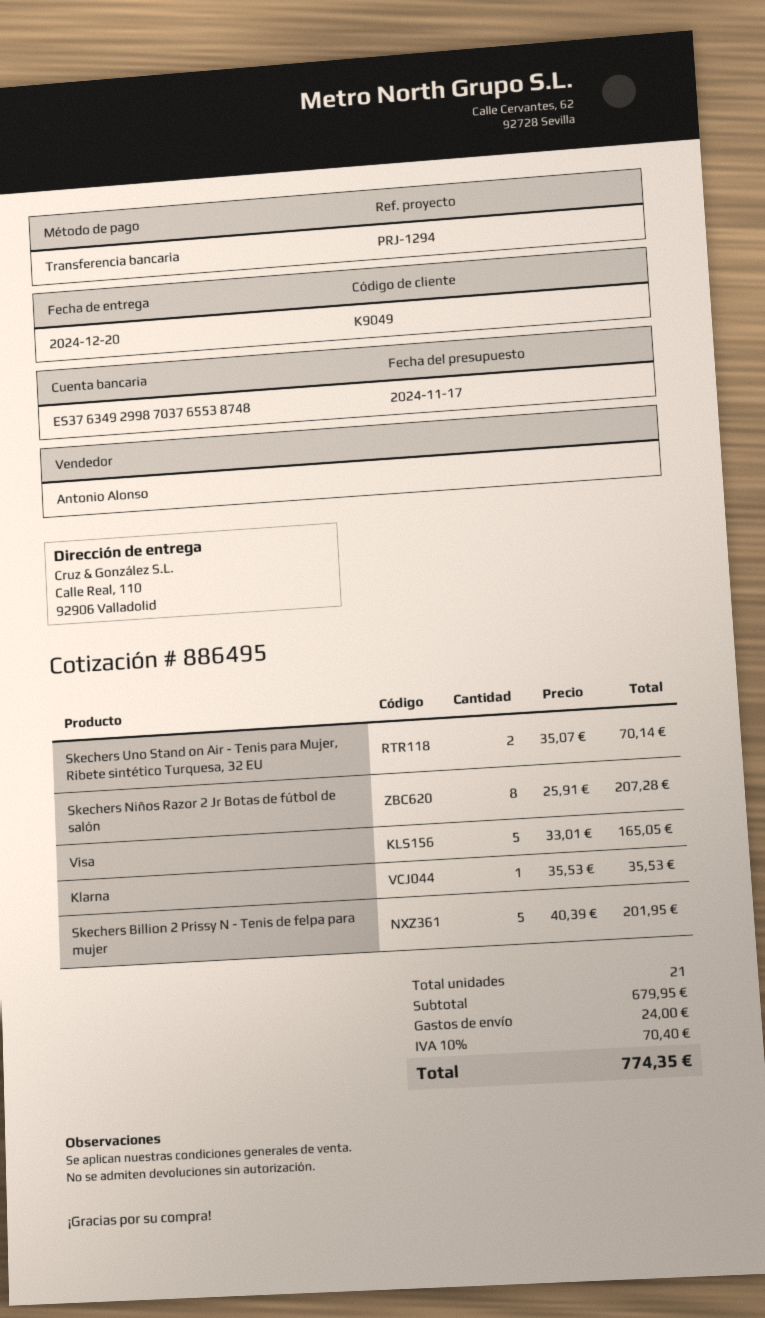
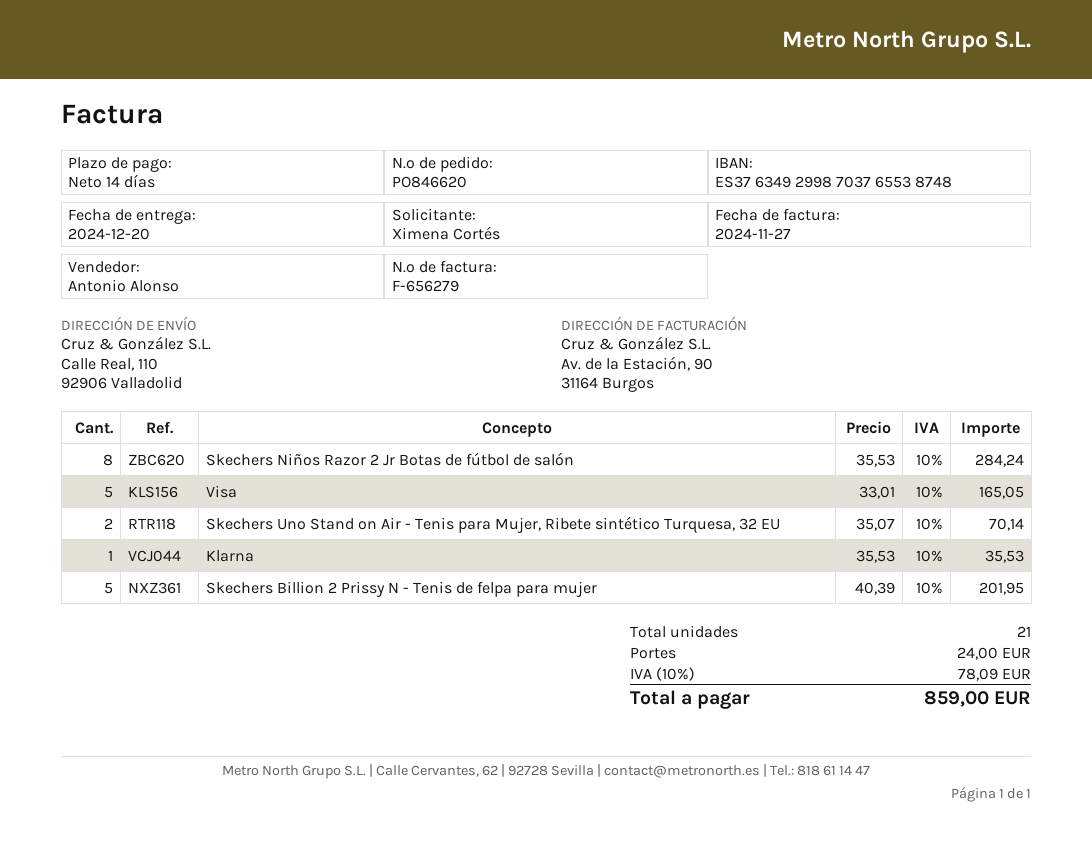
Skechers Niños Razor 2 Jr Botas de fútbol de salón: 8 x 25.91 = 207.28 -> 8 x 35.53 = 284.24
tax: 10% = 70.40 -> 10% = 78.09
total: 774.35 -> 859.00

